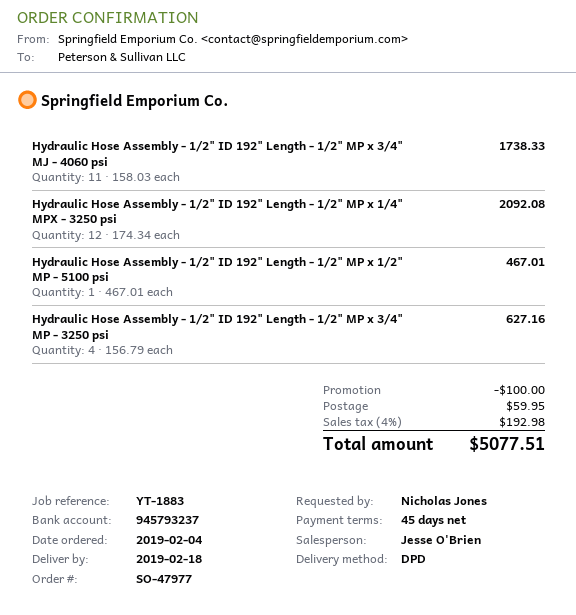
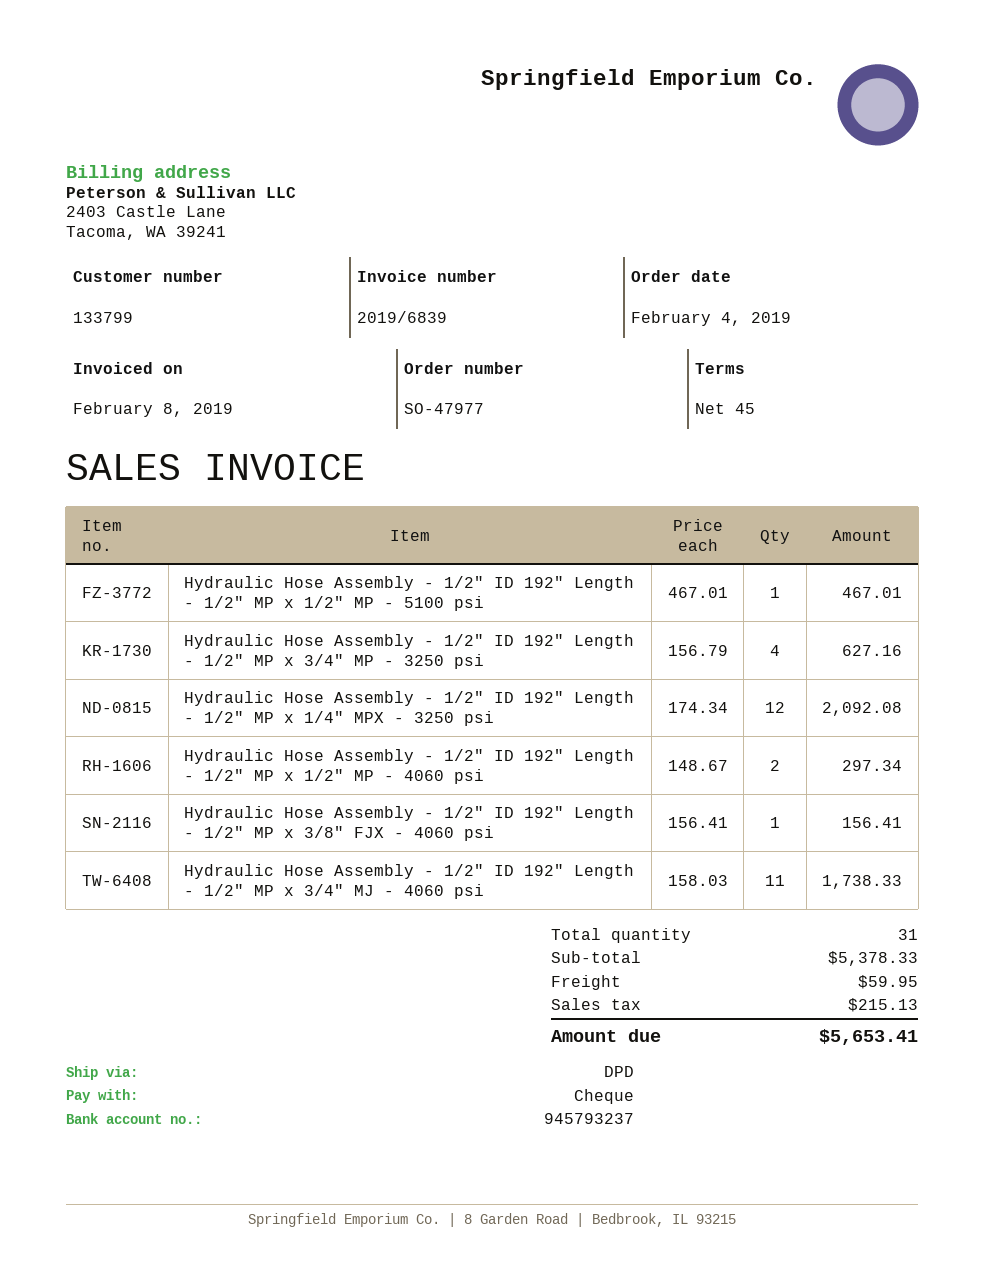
Hydraulic Hose Assembly - 1/2" ID 192" Length - 1/2" MP x 1/2" MP - 4060 psi: none -> 2 x 148.67 = 297.34
Hydraulic Hose Assembly - 1/2" ID 192" Length - 1/2" MP x 3/8" FJX - 4060 psi: none -> 1 x 156.41 = 156.41
discount: 100.00 -> none
tax: 192.98 -> 215.13
total: 5077.51 -> 5653.41

